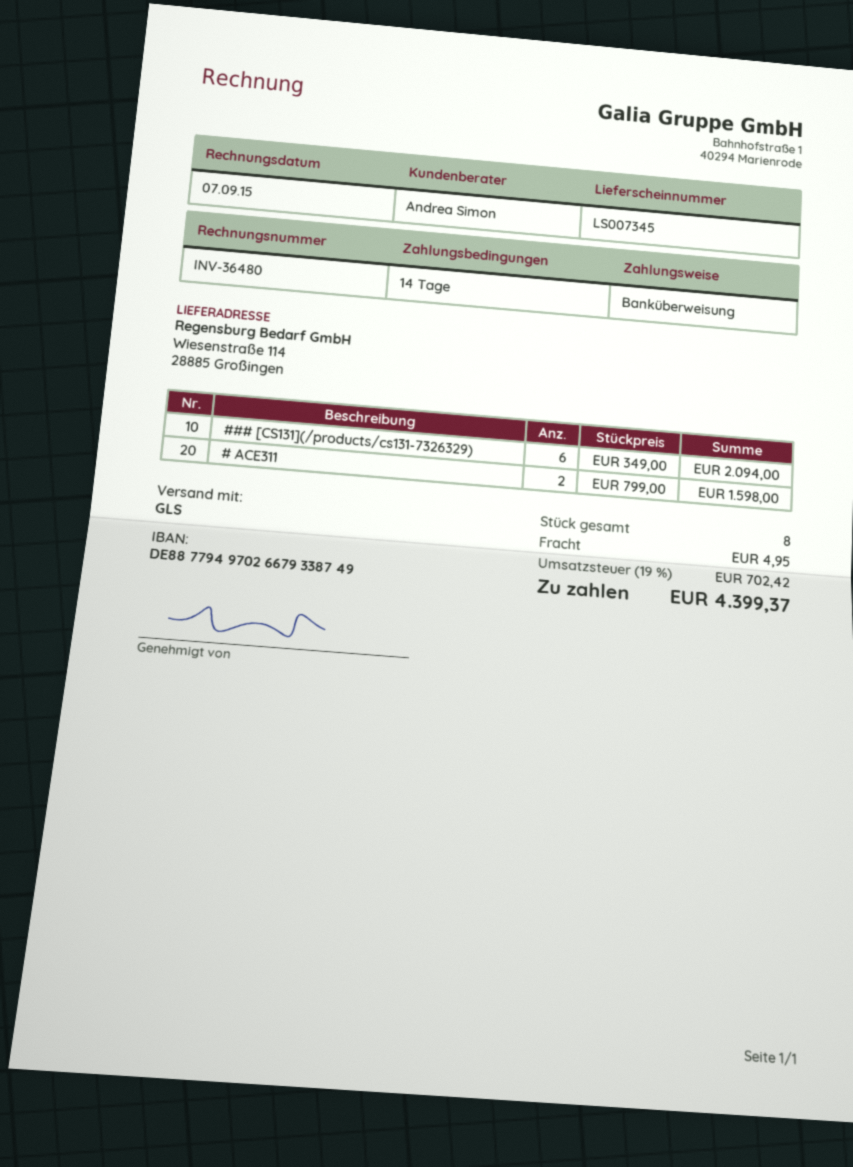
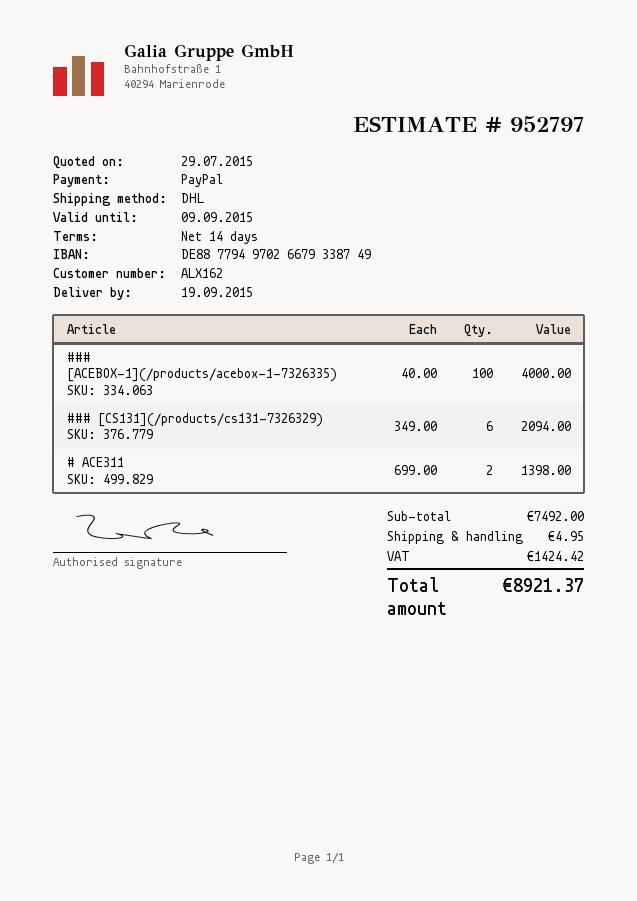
payment method: bank transfer -> PayPal
shipping method: GLS -> DHL
# ACE311: 2 x 799.00 = 1598.00 -> 2 x 699.00 = 1398.00
### [ACEBOX-1](/products/acebox-1-7326335): none -> 100 x 40.00 = 4000.00
tax: 702.42 -> 1424.42
total: 4399.37 -> 8921.37

